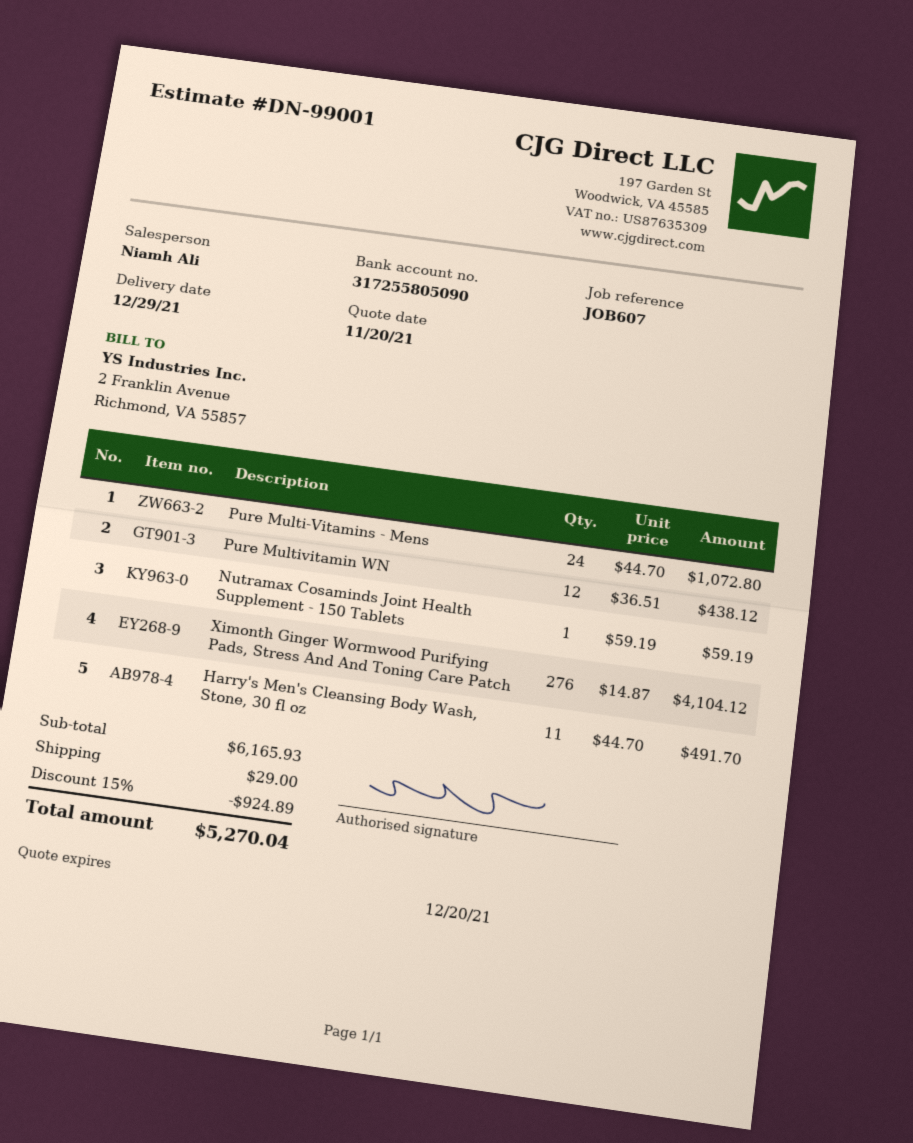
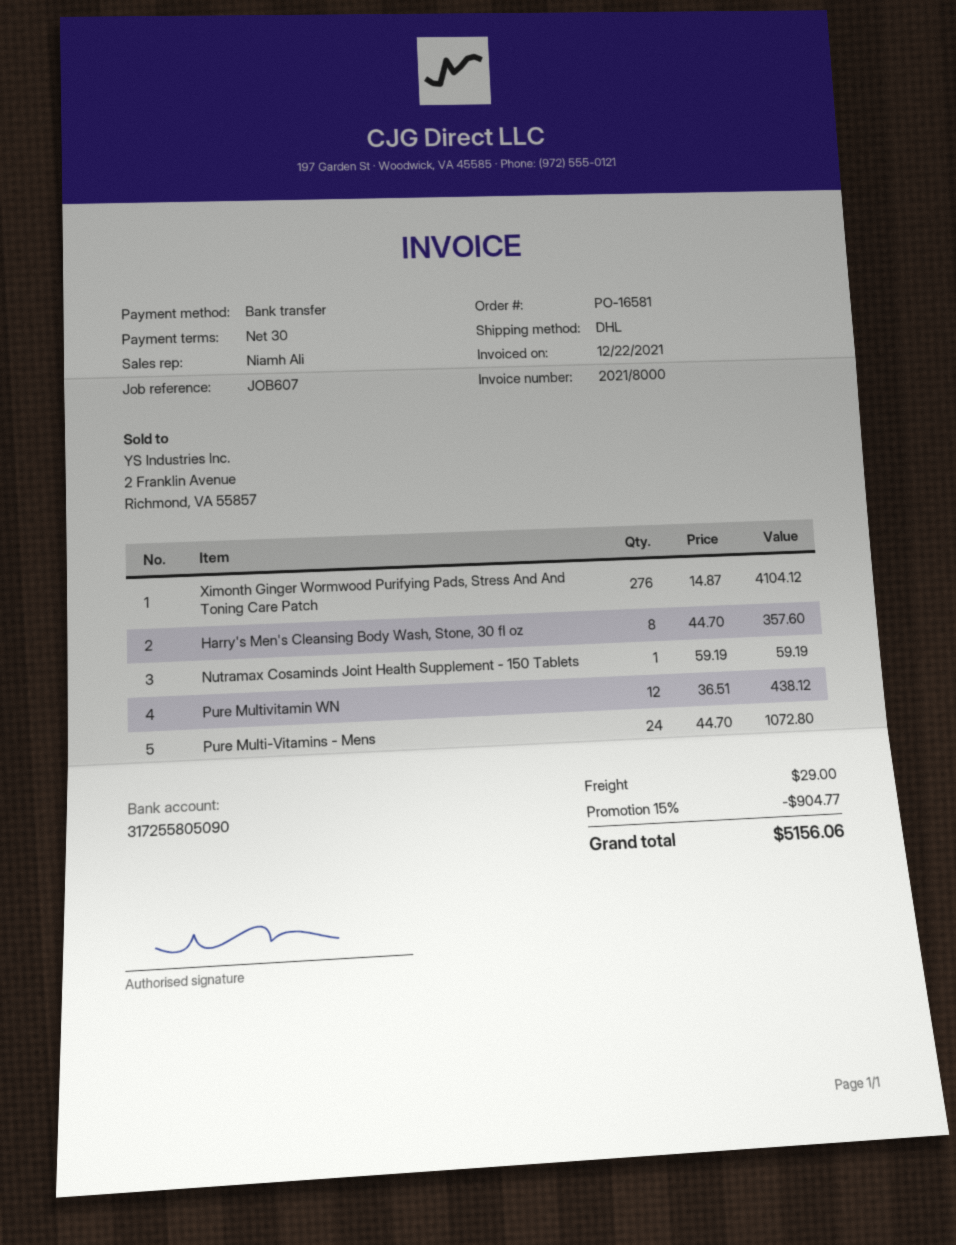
Harry's Men's Cleansing Body Wash, Stone, 30 fl oz: 11 x 44.70 = 491.70 -> 8 x 44.70 = 357.60
discount: 15% = 924.89 -> 15% = 904.77
total: 5270.04 -> 5156.06

